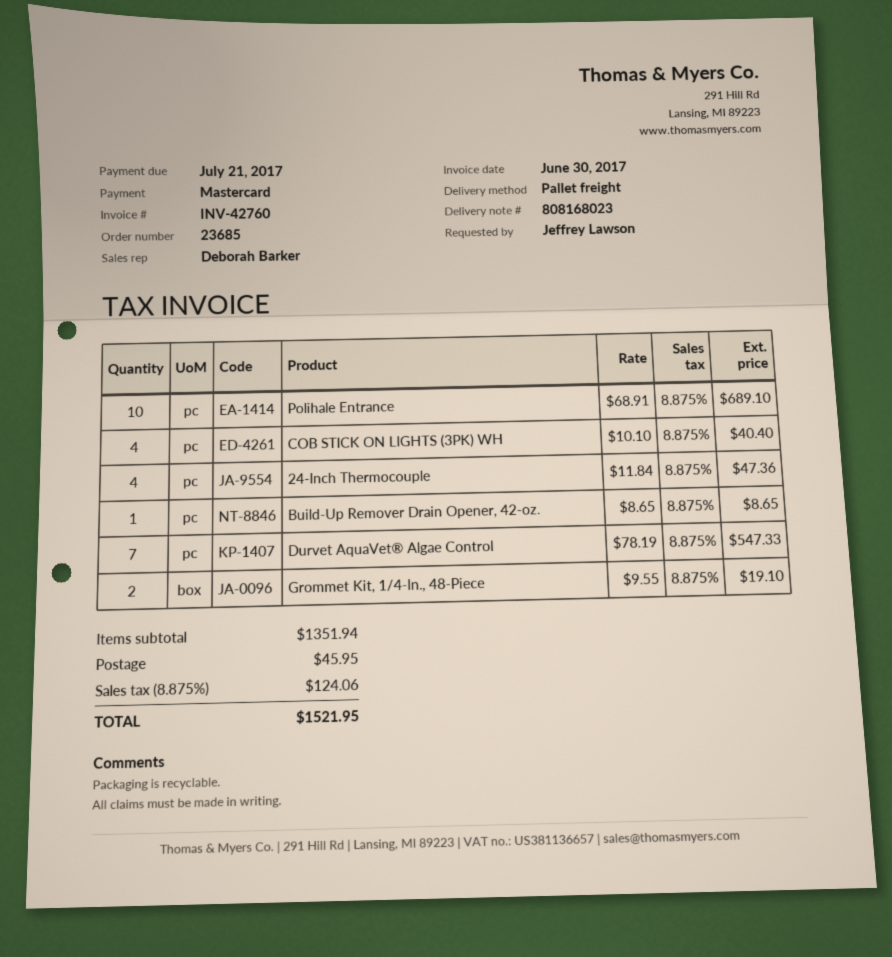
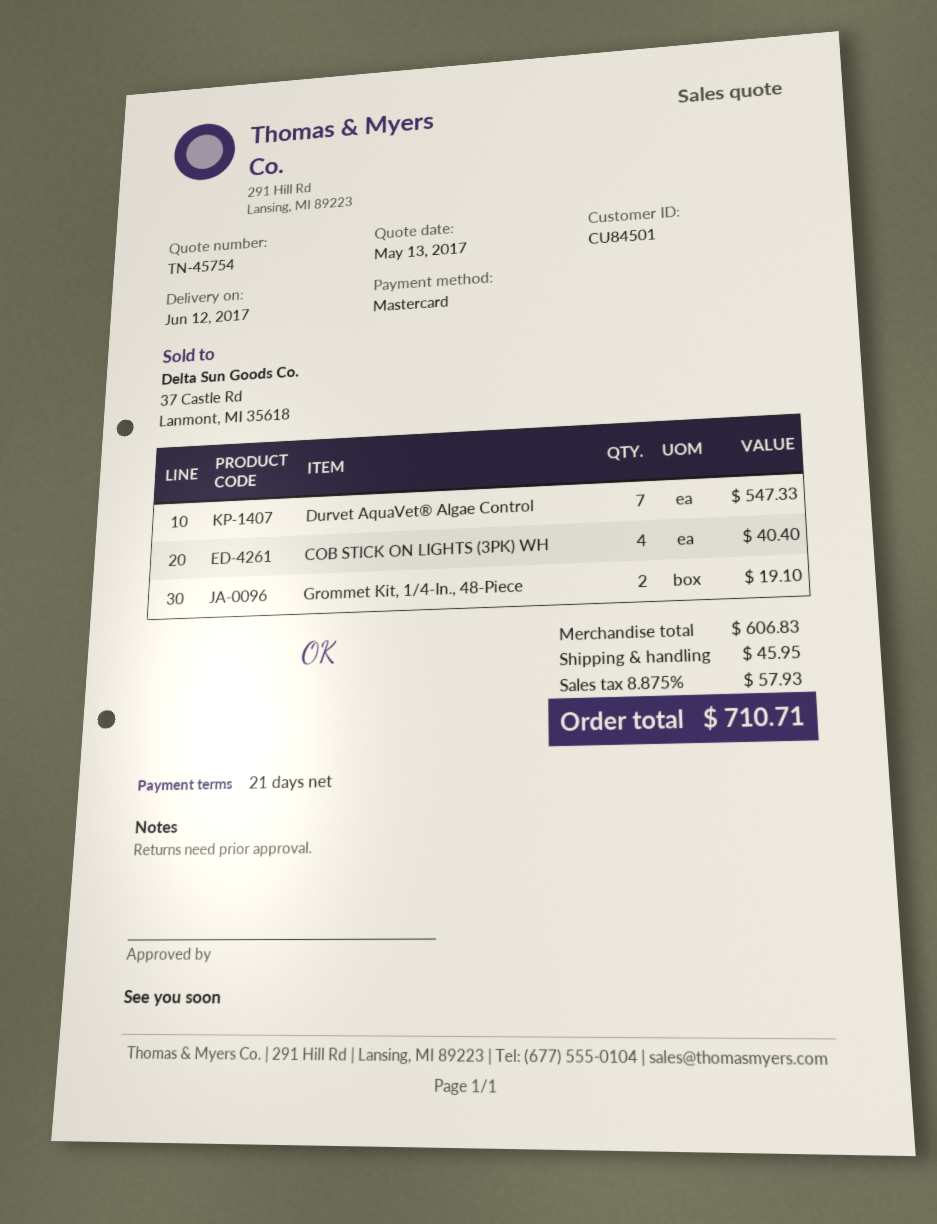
Polihale Entrance: 10 for 689.10 -> none
24-Inch Thermocouple: 4 for 47.36 -> none
Build-Up Remover Drain Opener, 42-oz.: 1 for 8.65 -> none
subtotal: 1351.94 -> 606.83
tax: 8.875% = 124.06 -> 8.875% = 57.93
total: 1521.95 -> 710.71

